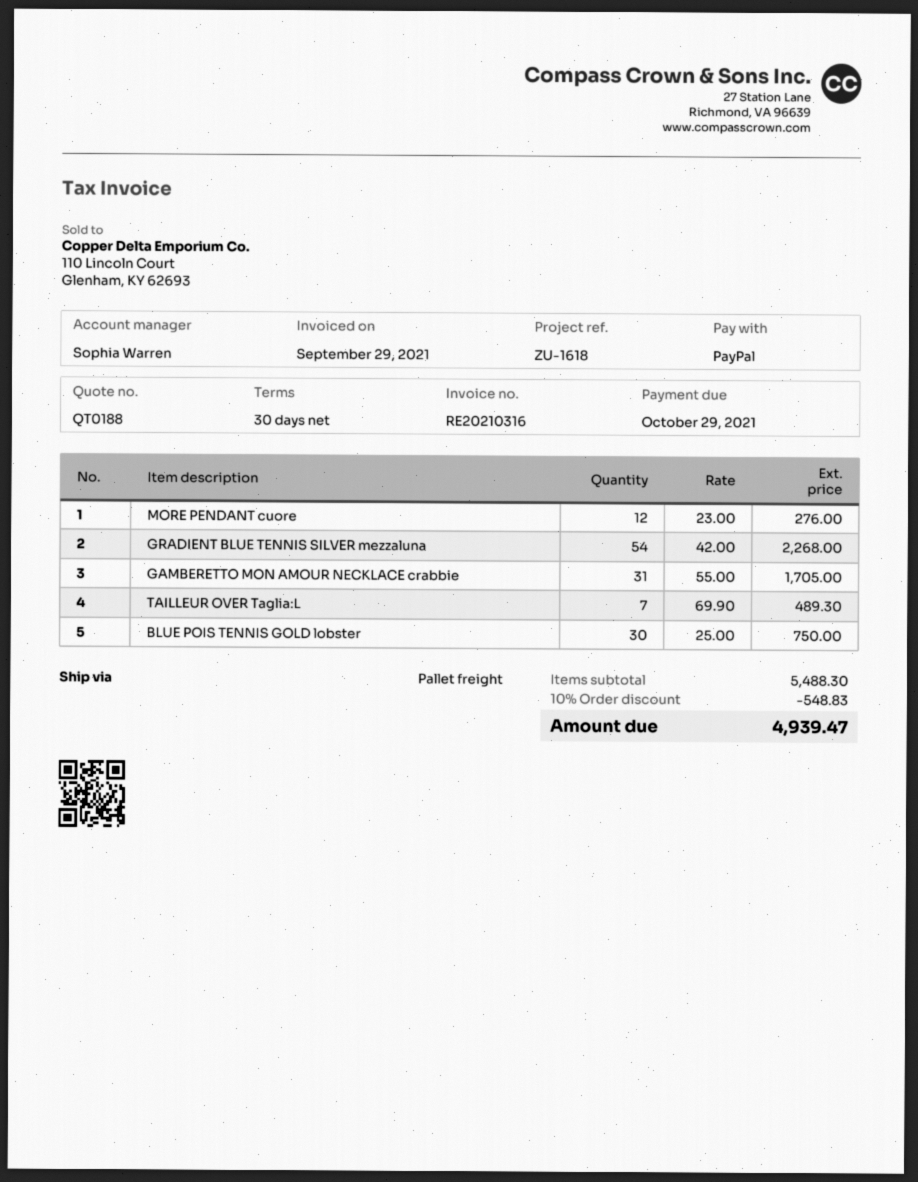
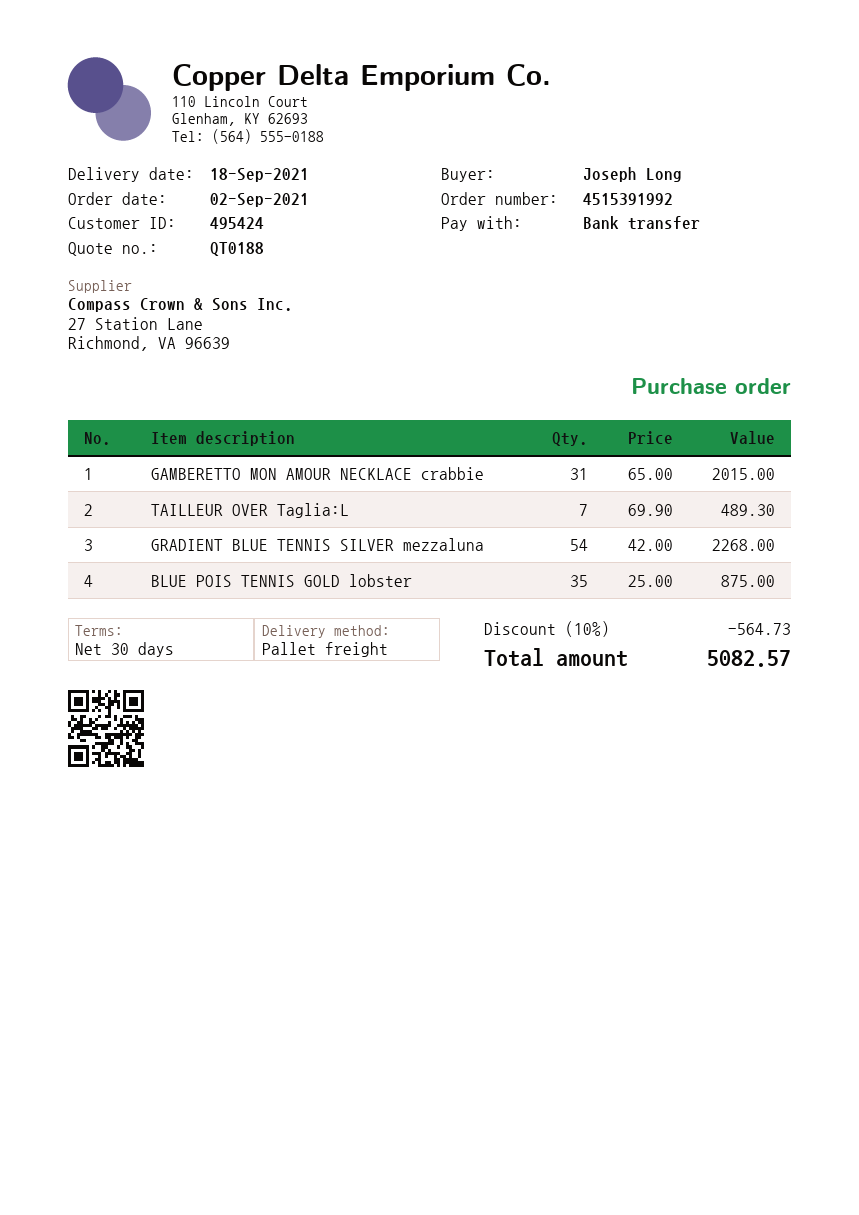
payment method: PayPal -> bank transfer
MORE PENDANT cuore: 12 x 23.00 = 276.00 -> none
GAMBERETTO MON AMOUR NECKLACE crabbie: 31 x 55.00 = 1705.00 -> 31 x 65.00 = 2015.00
BLUE POIS TENNIS GOLD lobster: 30 x 25.00 = 750.00 -> 35 x 25.00 = 875.00
discount: 10% = 548.83 -> 10% = 564.73
total: 4939.47 -> 5082.57

